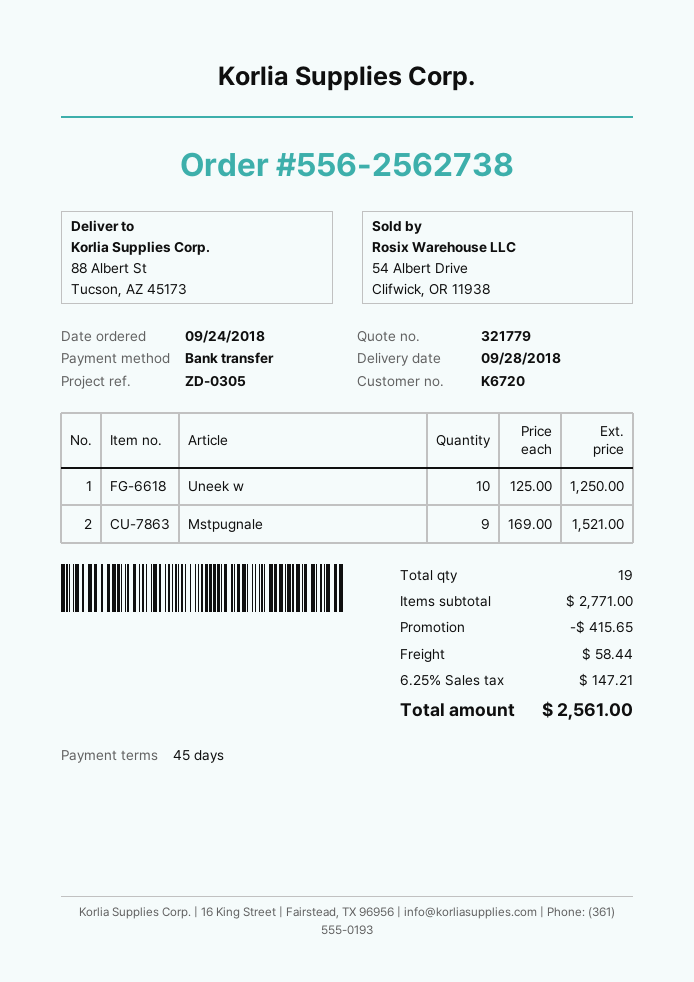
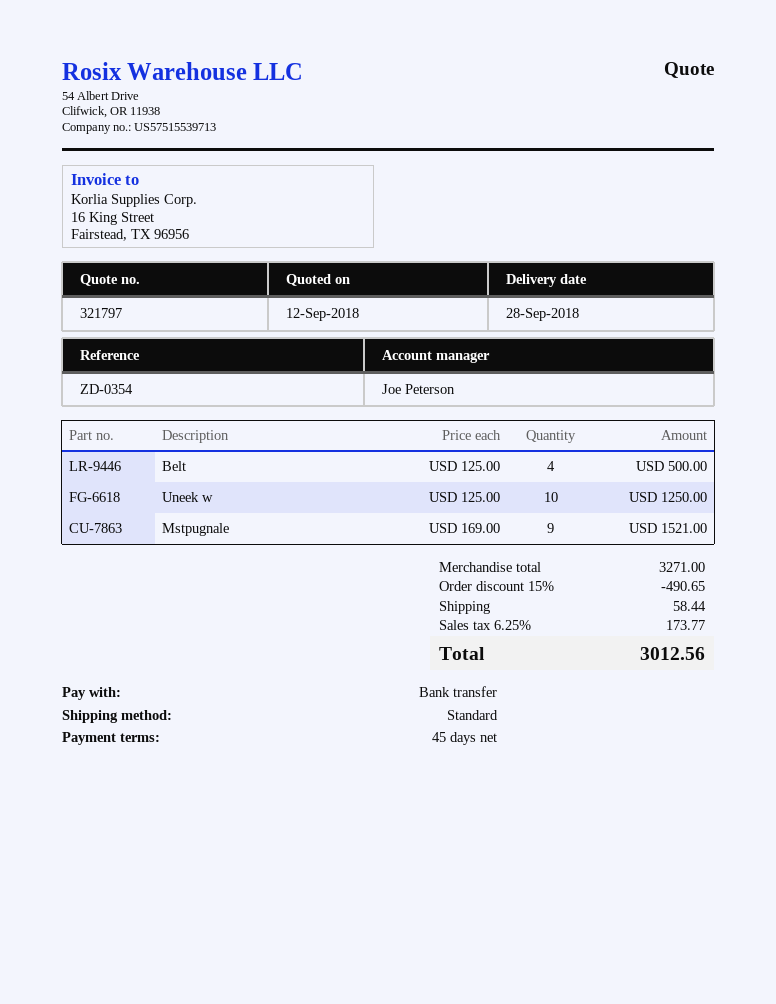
quote number: 321779 -> 321797
reference: ZD-0305 -> ZD-0354
Belt: none -> 4 x 125.00 = 500.00
subtotal: 2771.00 -> 3271.00
discount: 415.65 -> 490.65
tax: 6.25% = 147.21 -> 6.25% = 173.77
total: 2561.00 -> 3012.56

